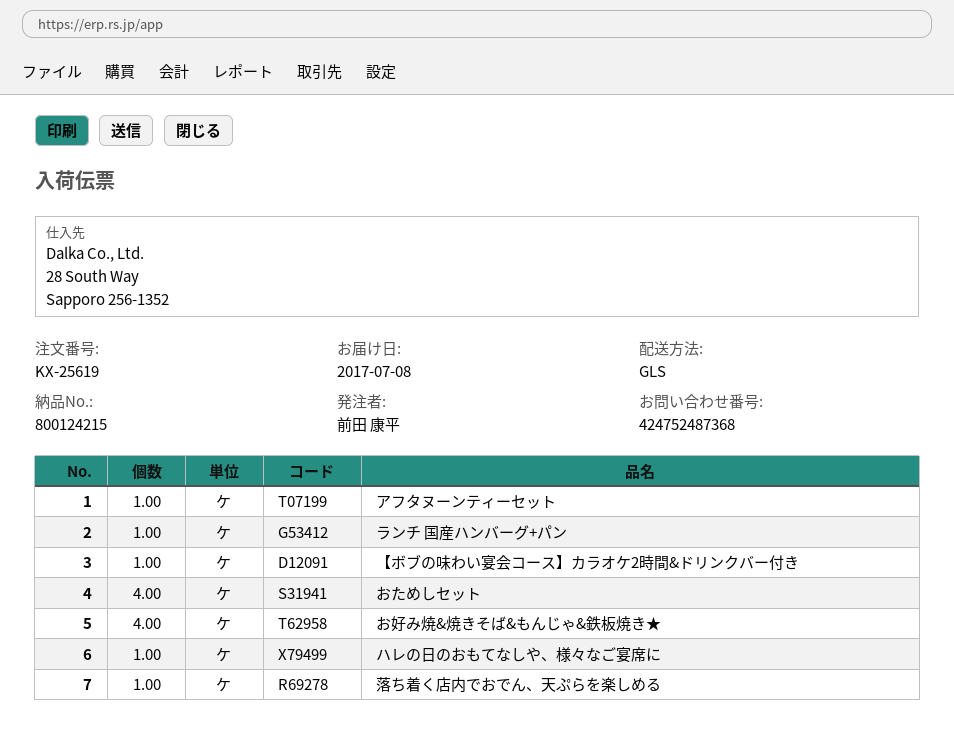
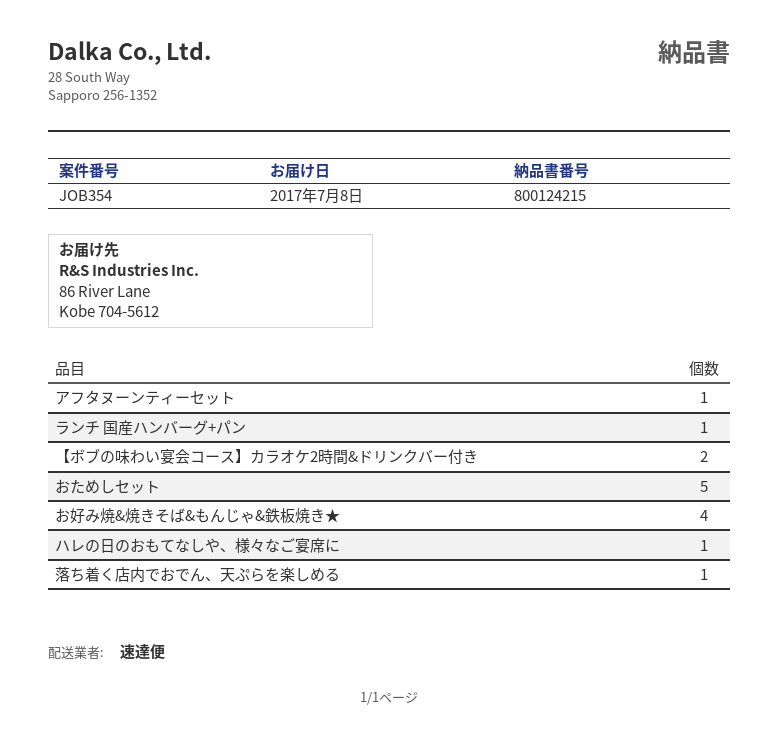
shipping method: GLS -> express
【ボブの味わい宴会コース】カラオケ2時間&ドリンクバー付き: 1 -> 2
おためしセット: 4 -> 5

